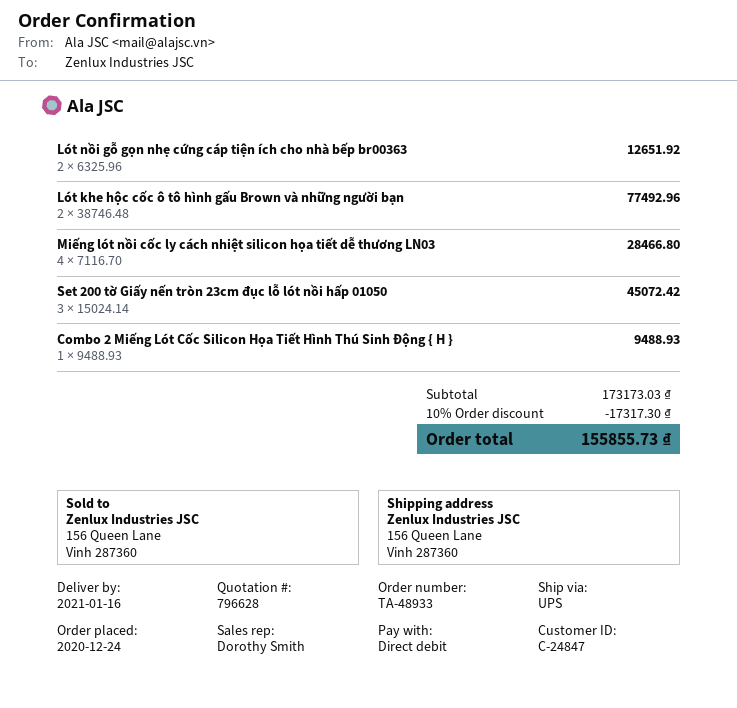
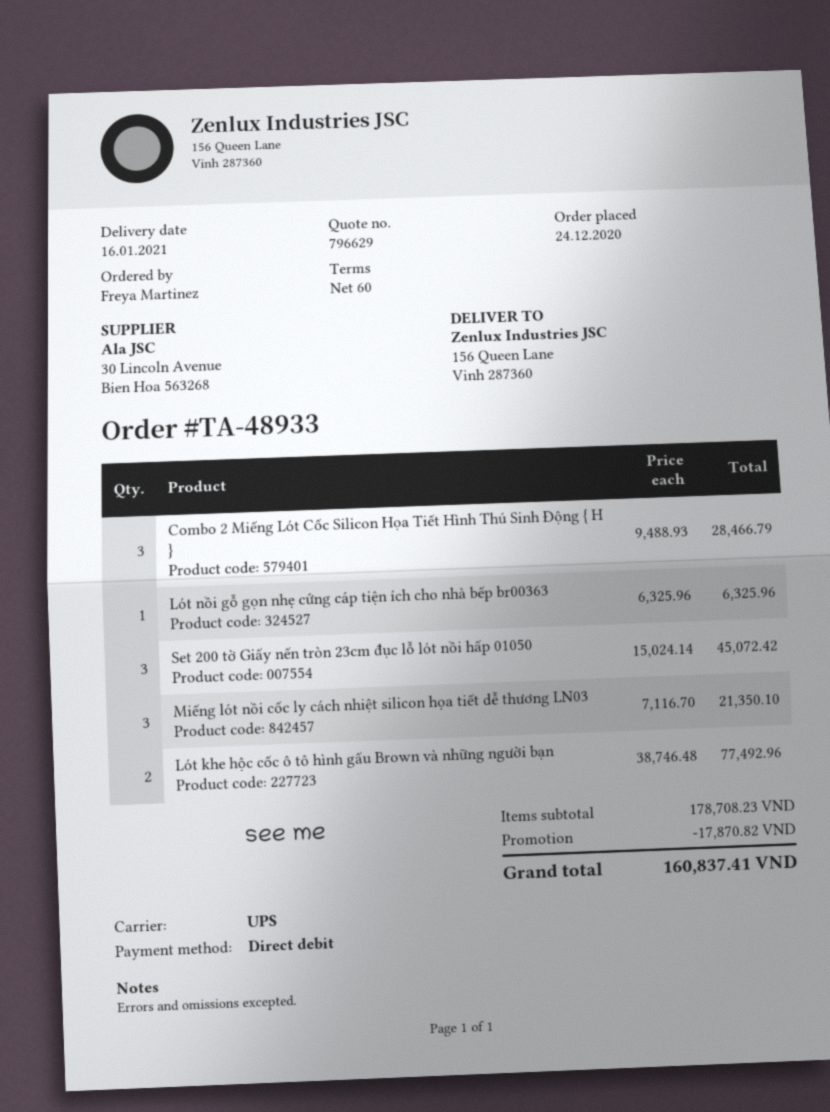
quote number: 796628 -> 796629
Lót nồi gỗ gọn nhẹ cứng cáp tiện ích cho nhà bếp br00363: 2 x 6325.96 = 12651.92 -> 1 x 6325.96 = 6325.96
Miếng lót nồi cốc ly cách nhiệt silicon họa tiết dễ thương LN03: 4 x 7116.70 = 28466.80 -> 3 x 7116.70 = 21350.10
Combo 2 Miếng Lót Cốc Silicon Họa Tiết Hình Thú Sinh Động { H }: 1 x 9488.93 = 9488.93 -> 3 x 9488.93 = 28466.79
subtotal: 173173.03 -> 178708.23
discount: 17317.30 -> 17870.82
total: 155855.73 -> 160837.41

